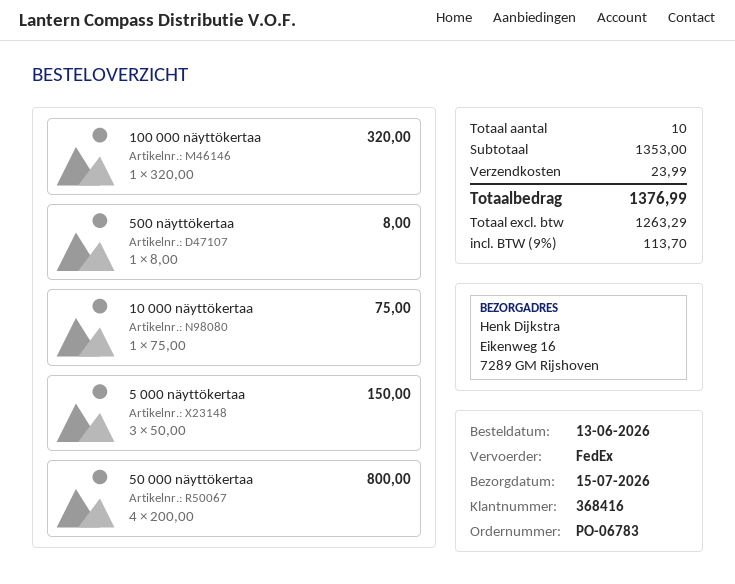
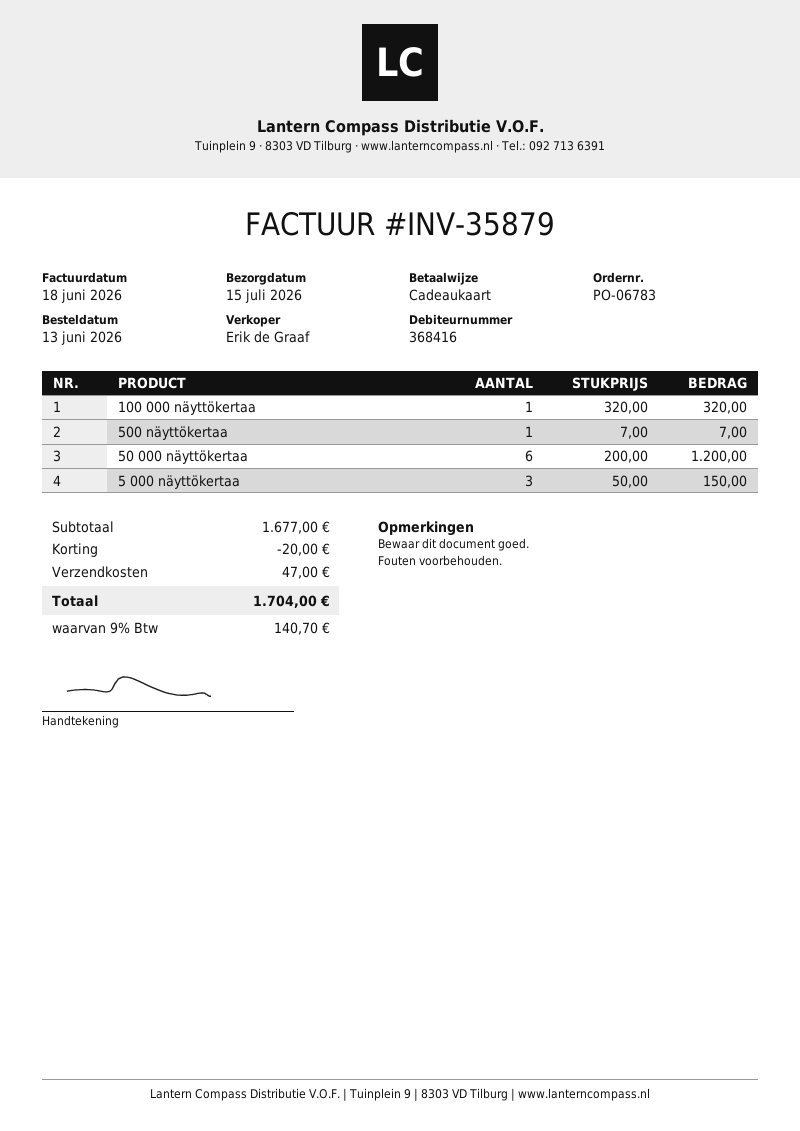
500 näyttökertaa: 1 x 8.00 = 8.00 -> 1 x 7.00 = 7.00
10 000 näyttökertaa: 1 x 75.00 = 75.00 -> none
50 000 näyttökertaa: 4 x 200.00 = 800.00 -> 6 x 200.00 = 1200.00
subtotal: 1353.00 -> 1677.00
discount: none -> 20.00
shipping: 23.99 -> 47.00
tax: 9% = 113.70 -> 9% = 140.70
total: 1376.99 -> 1704.00

